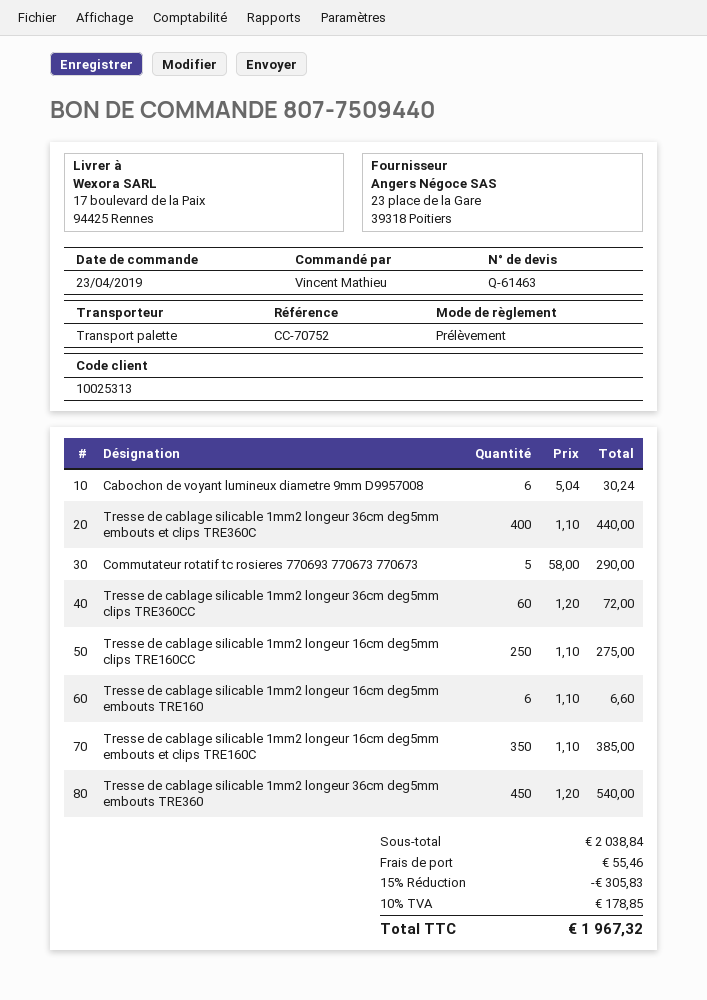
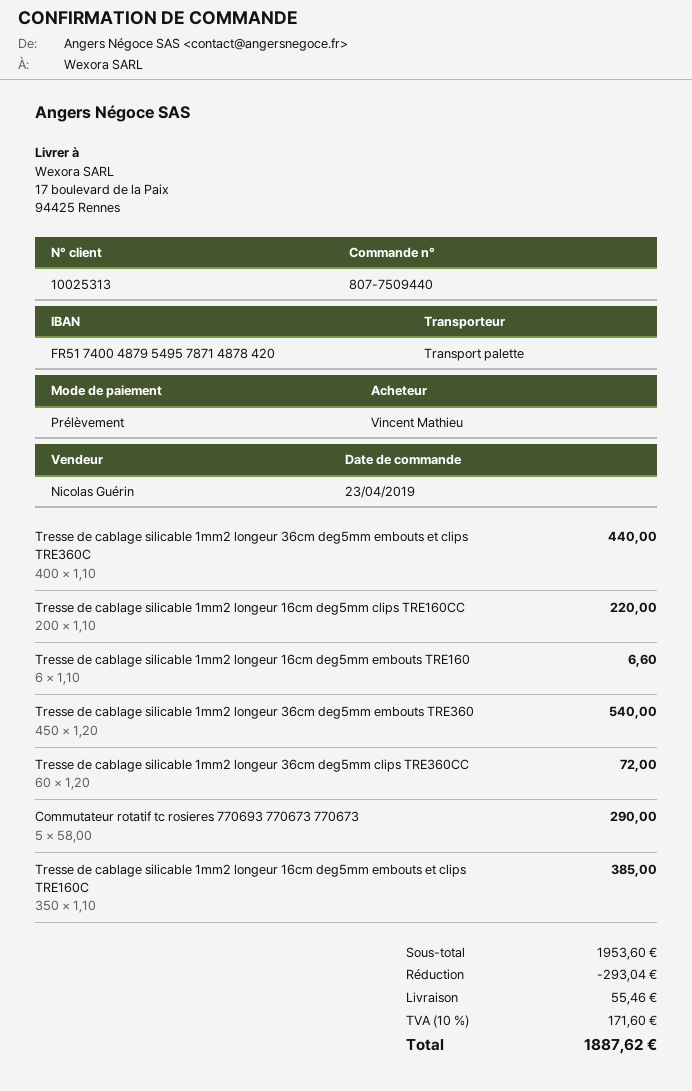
Cabochon de voyant lumineux diametre 9mm D9957008: 6 x 5.04 = 30.24 -> none
Tresse de cablage silicable 1mm2 longeur 16cm deg5mm clips TRE160CC: 250 x 1.10 = 275.00 -> 200 x 1.10 = 220.00
subtotal: 2038.84 -> 1953.60
discount: 305.83 -> 293.04
tax: 10% = 178.85 -> 10% = 171.60
total: 1967.32 -> 1887.62

